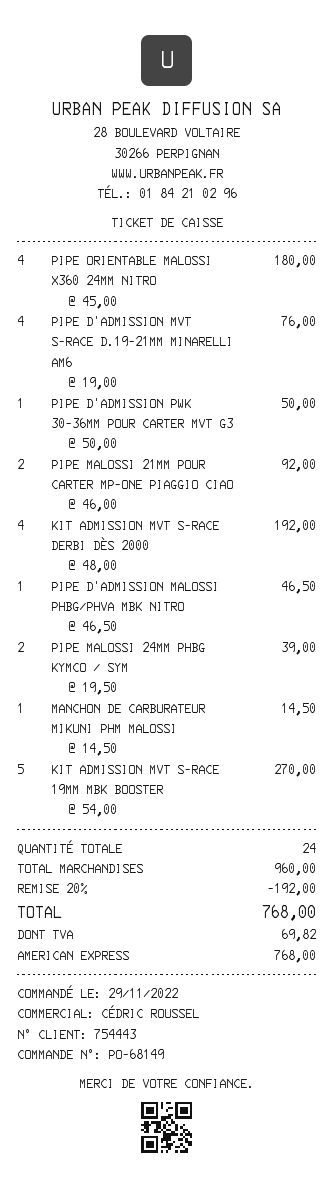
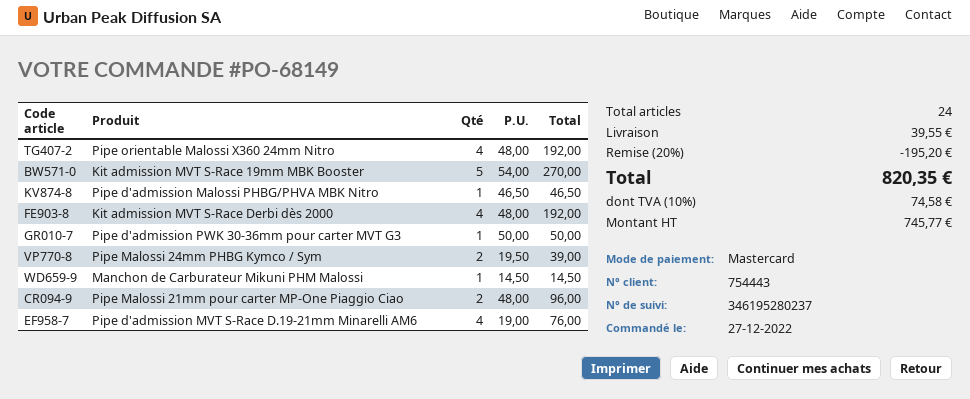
order date: 2022-11-29 -> 2022-12-27
payment method: American Express -> Mastercard
PIPE ORIENTABLE MALOSSI X360 24MM NITRO: 4 x 45.00 = 180.00 -> 4 x 48.00 = 192.00
PIPE MALOSSI 21MM POUR CARTER MP-ONE PIAGGIO CIAO: 2 x 46.00 = 92.00 -> 2 x 48.00 = 96.00
discount: 20% = 192.00 -> 20% = 195.20
shipping: none -> 39.55
tax: 69.82 -> 74.58
total: 768.00 -> 820.35

